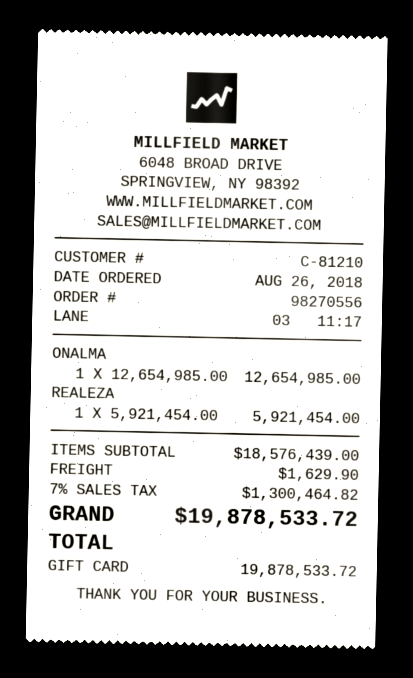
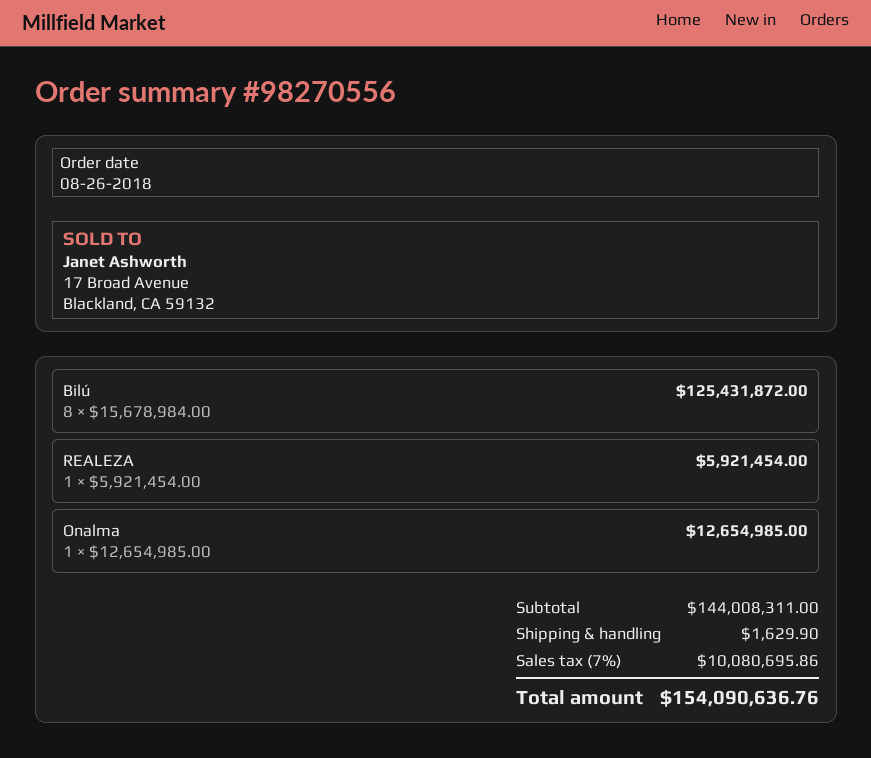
Bilú: none -> 8 x 15678984.00 = 125431872.00
subtotal: 18576439.00 -> 144008311.00
tax: 7% = 1300464.82 -> 7% = 10080695.86
total: 19878533.72 -> 154090636.76

